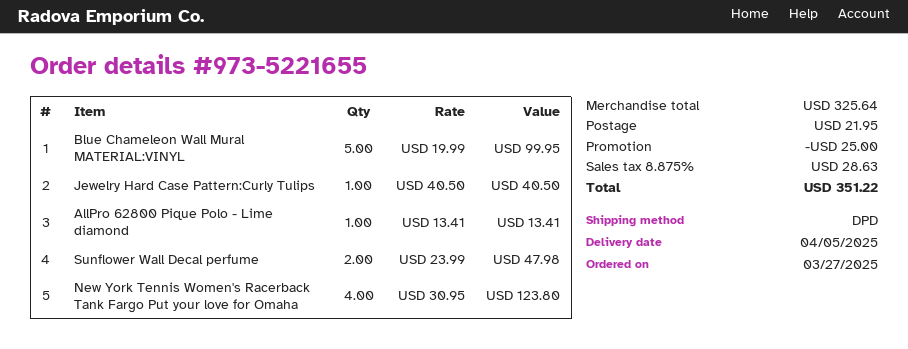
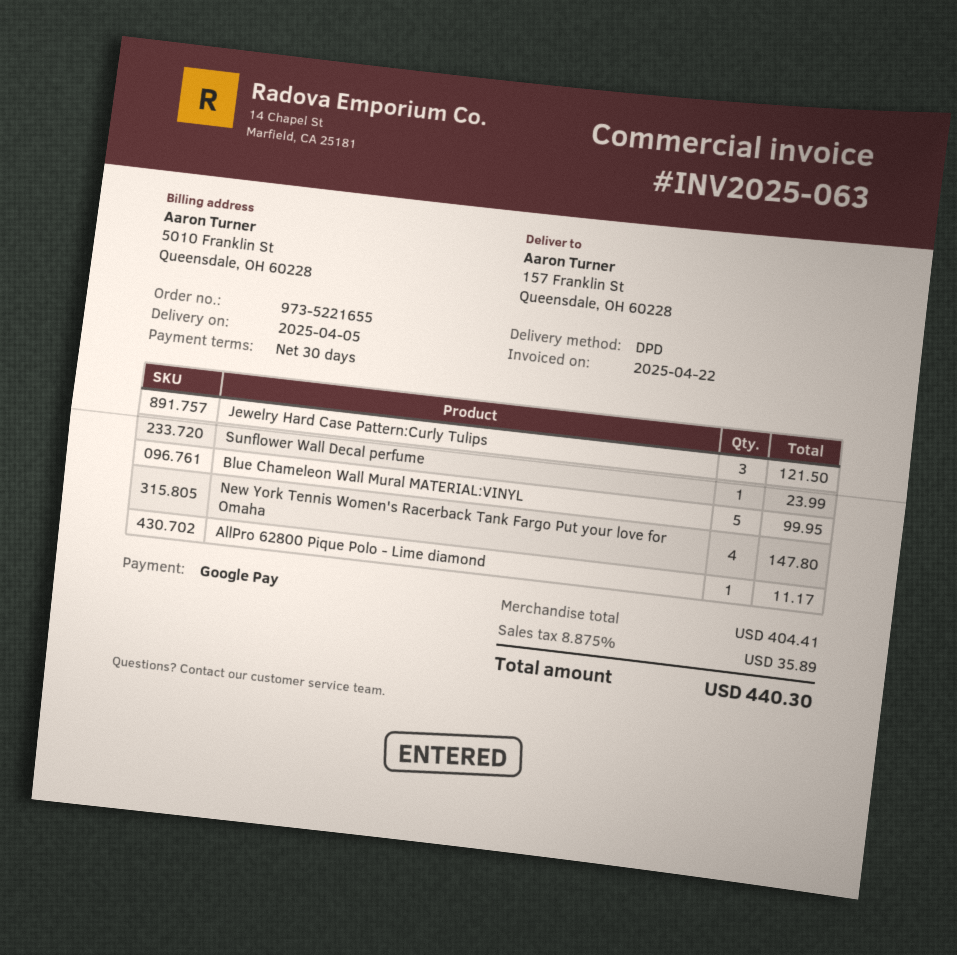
Jewelry Hard Case Pattern:Curly Tulips: 1 for 40.50 -> 3 for 121.50
AllPro 62800 Pique Polo - Lime diamond: 1 for 13.41 -> 1 for 11.17
Sunflower Wall Decal perfume: 2 for 47.98 -> 1 for 23.99
New York Tennis Women's Racerback Tank Fargo Put your love for Omaha: 4 for 123.80 -> 4 for 147.80
subtotal: 325.64 -> 404.41
discount: 25.00 -> none
shipping: 21.95 -> none
tax: 8.875% = 28.63 -> 8.875% = 35.89
total: 351.22 -> 440.30

